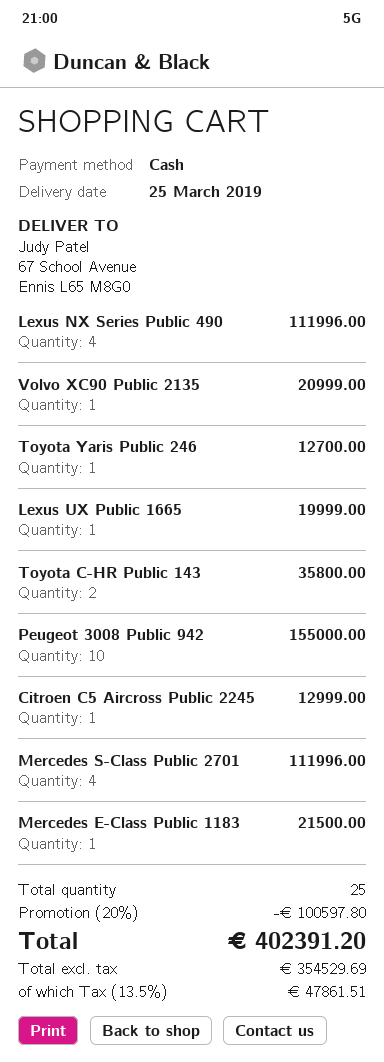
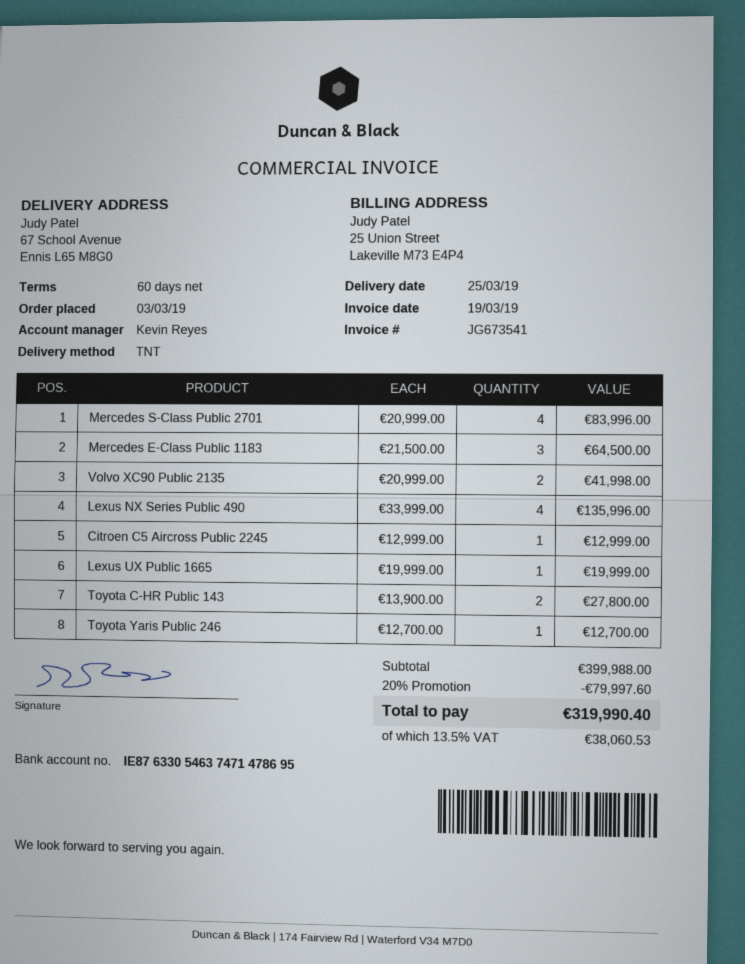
Lexus NX Series Public 490: 4 for 111996.00 -> 4 for 135996.00
Volvo XC90 Public 2135: 1 for 20999.00 -> 2 for 41998.00
Toyota C-HR Public 143: 2 for 35800.00 -> 2 for 27800.00
Peugeot 3008 Public 942: 10 for 155000.00 -> none
Mercedes S-Class Public 2701: 4 for 111996.00 -> 4 for 83996.00
Mercedes E-Class Public 1183: 1 for 21500.00 -> 3 for 64500.00
discount: 20% = 100597.80 -> 20% = 79997.60
tax: 13.5% = 47861.51 -> 13.5% = 38060.53
total: 402391.20 -> 319990.40

